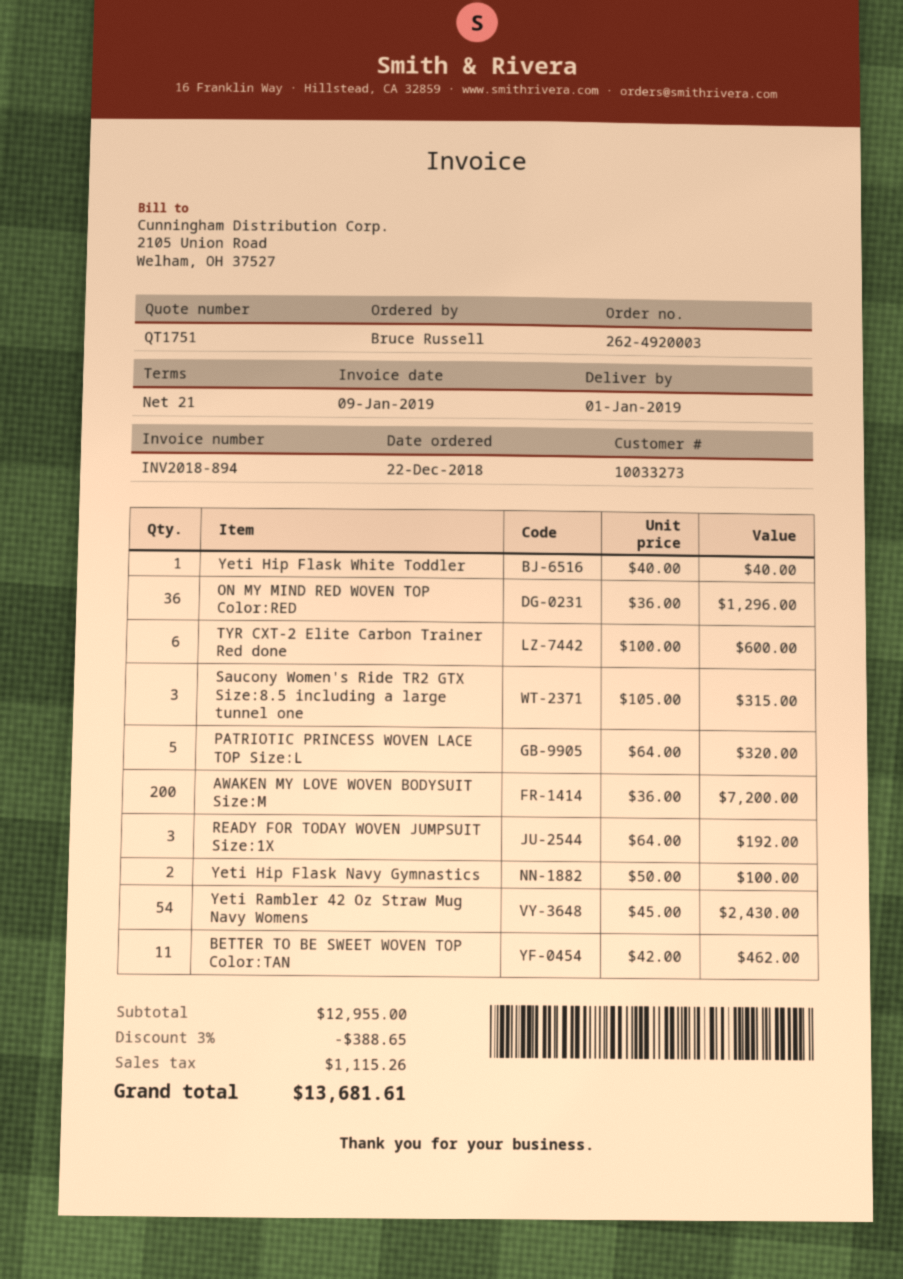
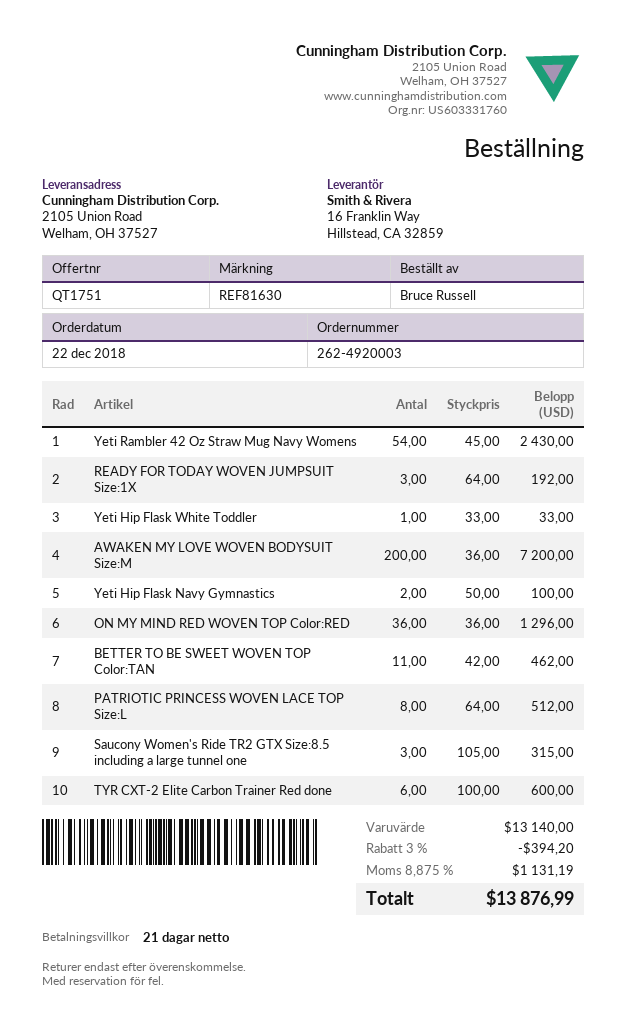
Yeti Hip Flask White Toddler: 1 x 40.00 = 40.00 -> 1 x 33.00 = 33.00
PATRIOTIC PRINCESS WOVEN LACE TOP Size:L: 5 x 64.00 = 320.00 -> 8 x 64.00 = 512.00
subtotal: 12955.00 -> 13140.00
discount: 3% = 388.65 -> 3% = 394.20
tax: 1115.26 -> 1131.19
total: 13681.61 -> 13876.99

